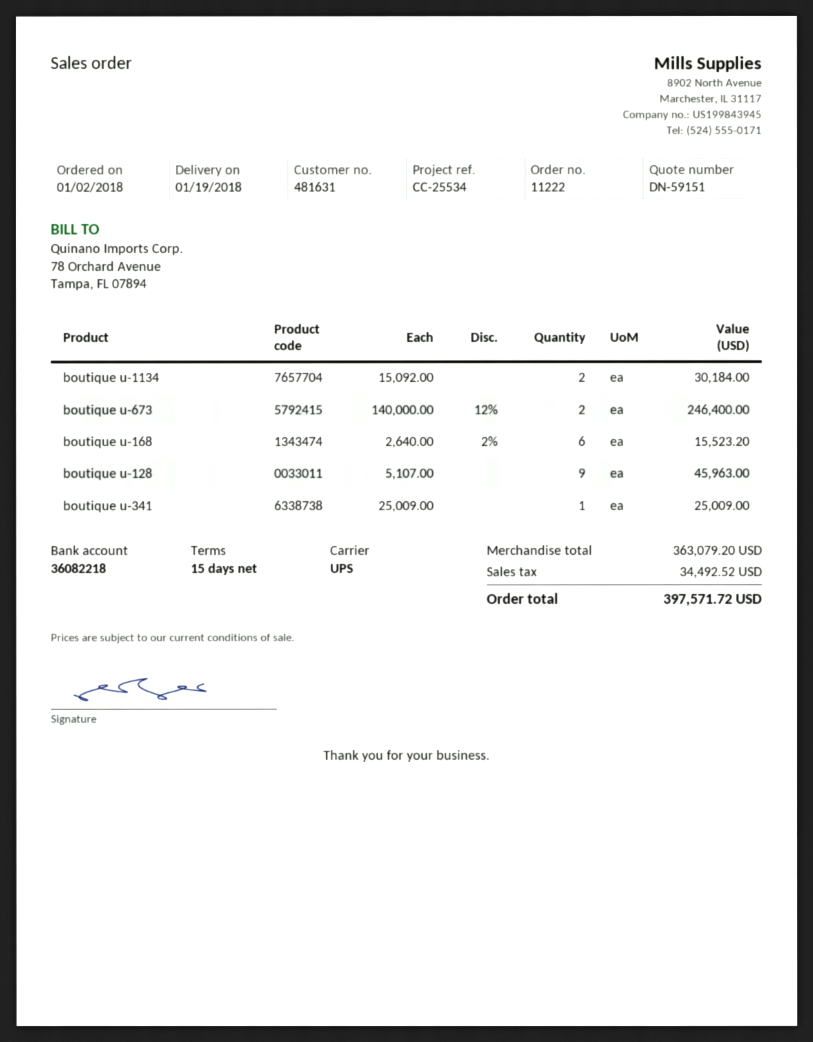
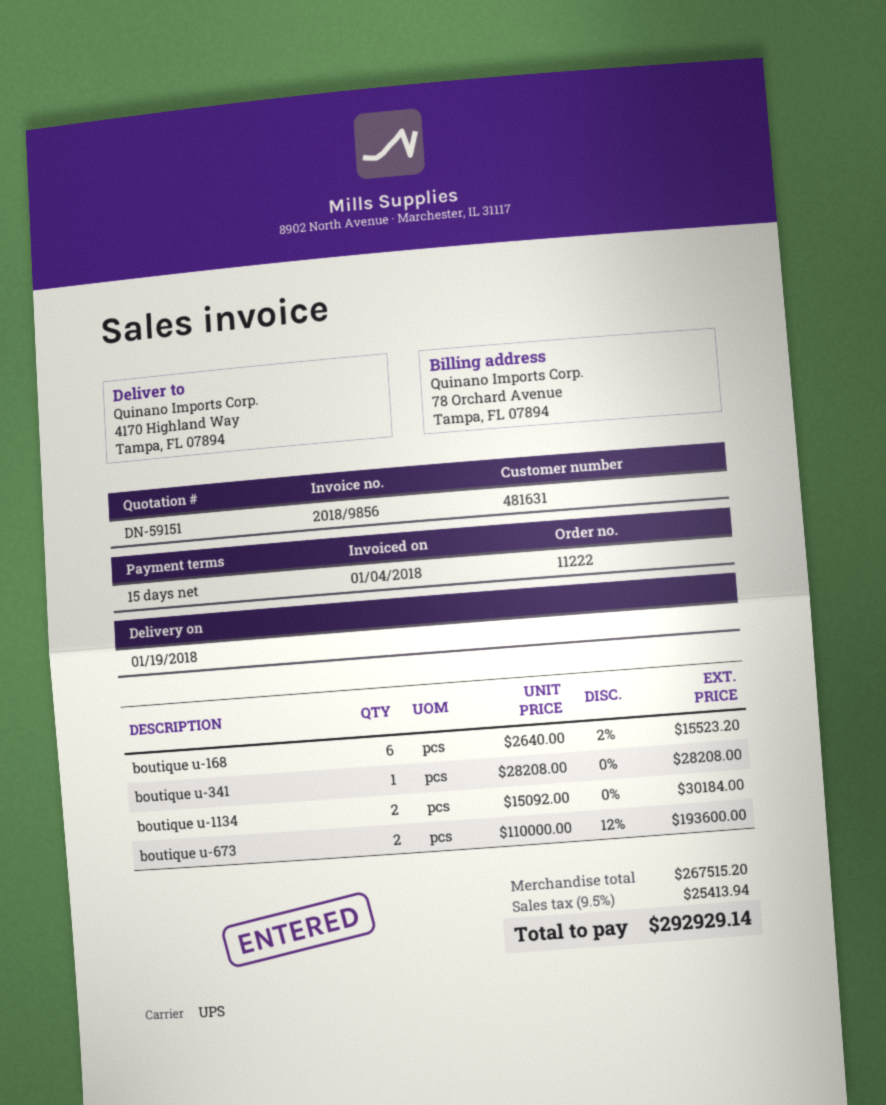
boutique u-673: 2 x 140000.00 - 12% = 246400.00 -> 2 x 110000.00 - 12% = 193600.00
boutique u-128: 9 x 5107.00 = 45963.00 -> none
boutique u-341: 1 x 25009.00 = 25009.00 -> 1 x 28208.00 = 28208.00
subtotal: 363079.20 -> 267515.20
tax: 34492.52 -> 25413.94
total: 397571.72 -> 292929.14

